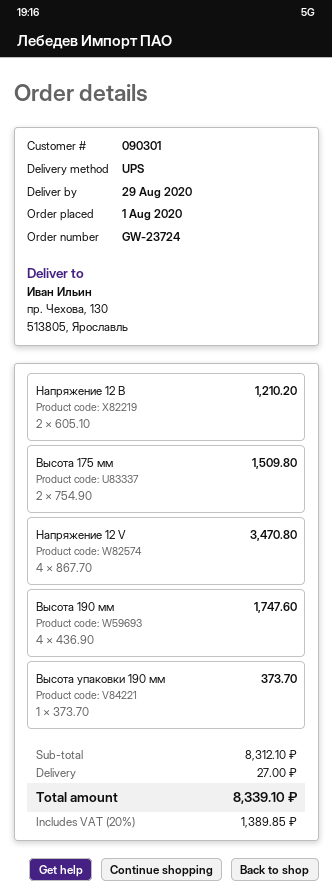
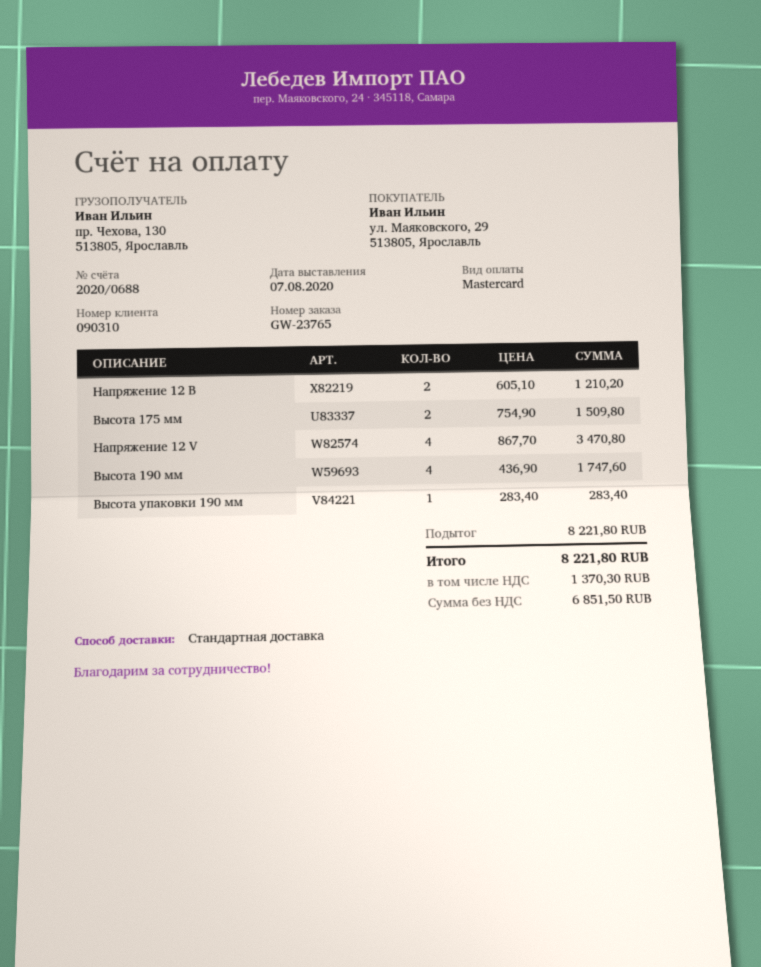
order number: GW-23724 -> GW-23765
customer number: 090301 -> 090310
shipping method: UPS -> standard
Высота упаковки 190 мм: 1 x 373.70 = 373.70 -> 1 x 283.40 = 283.40
subtotal: 8312.10 -> 8221.80
shipping: 27.00 -> none
tax: 1389.85 -> 1370.30
total: 8339.10 -> 8221.80

